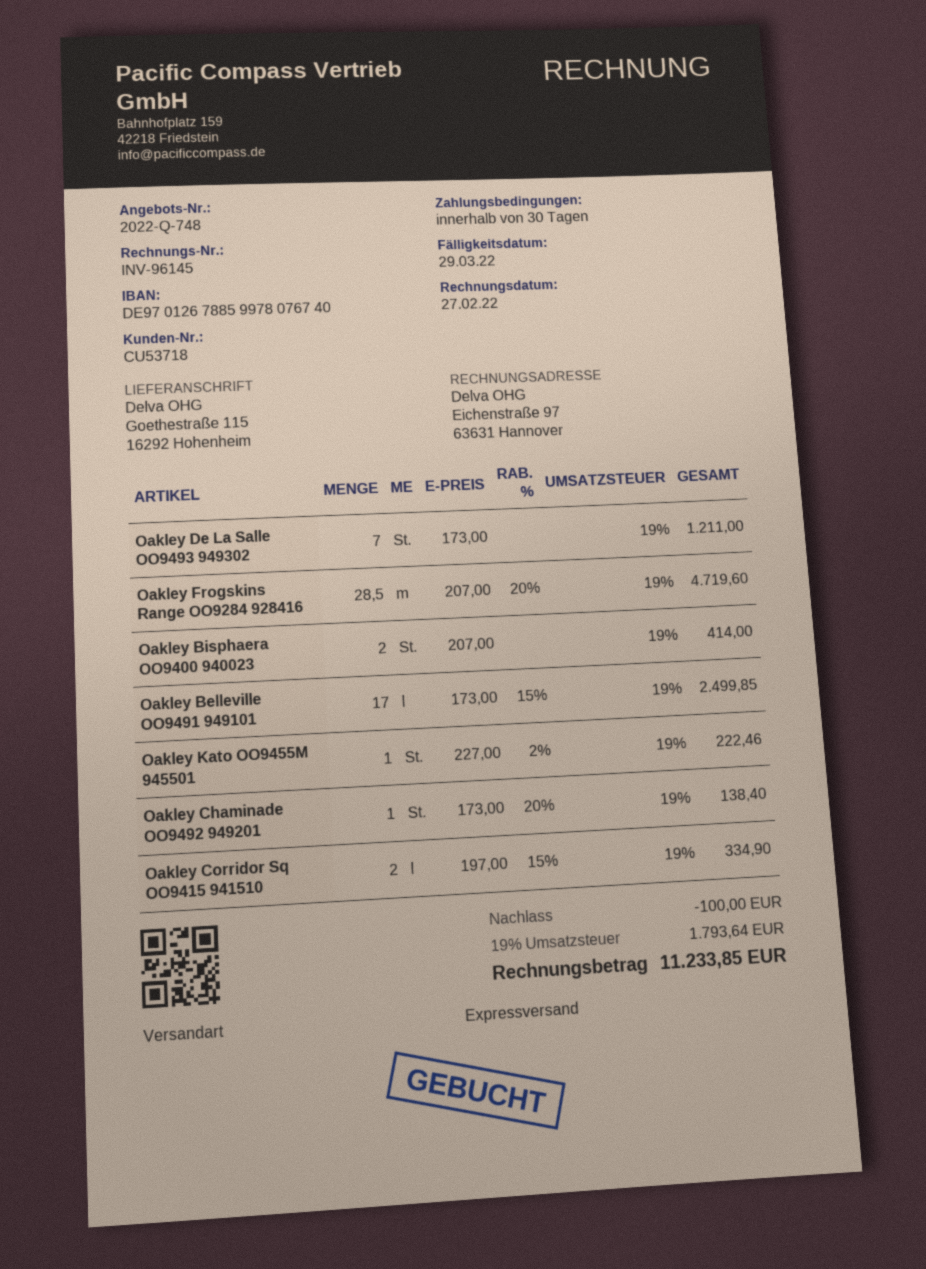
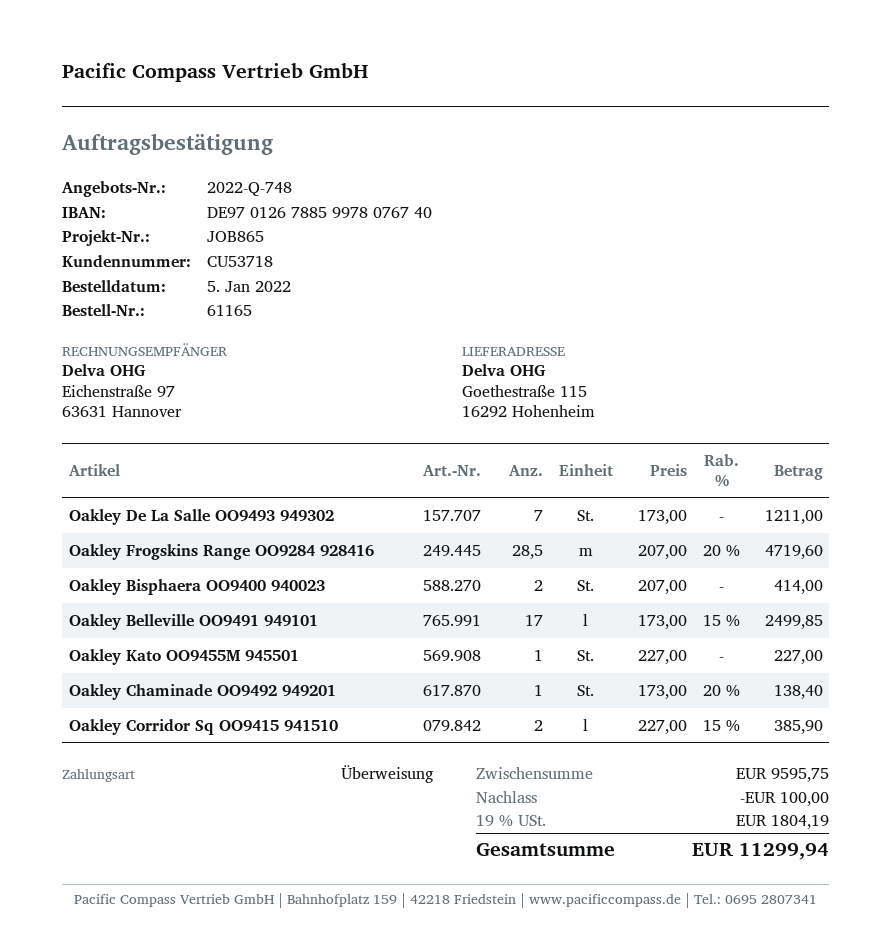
Oakley Kato OO9455M 945501: 1 x 227.00 - 2% = 222.46 -> 1 x 227.00 = 227.00
Oakley Corridor Sq OO9415 941510: 2 x 197.00 - 15% = 334.90 -> 2 x 227.00 - 15% = 385.90
tax: 19% = 1793.64 -> 19% = 1804.19
total: 11233.85 -> 11299.94

